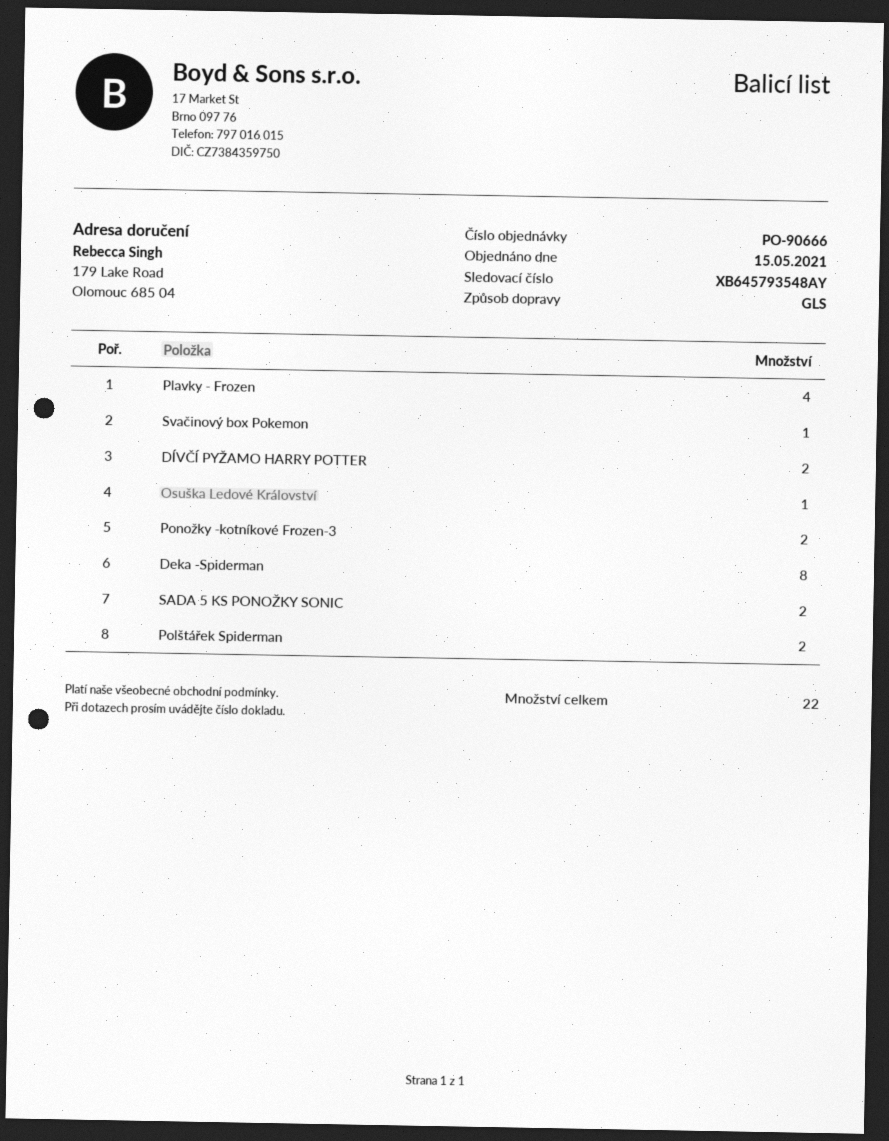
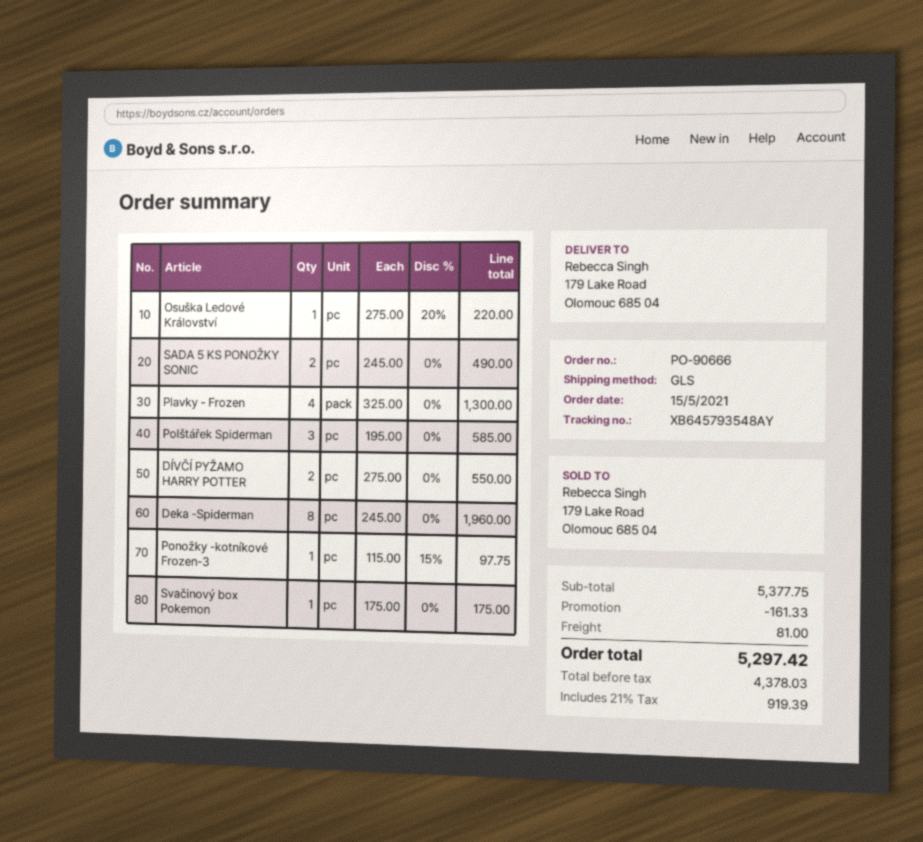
Ponožky -kotníkové Frozen-3: 2 -> 1
Polštářek Spiderman: 2 -> 3

